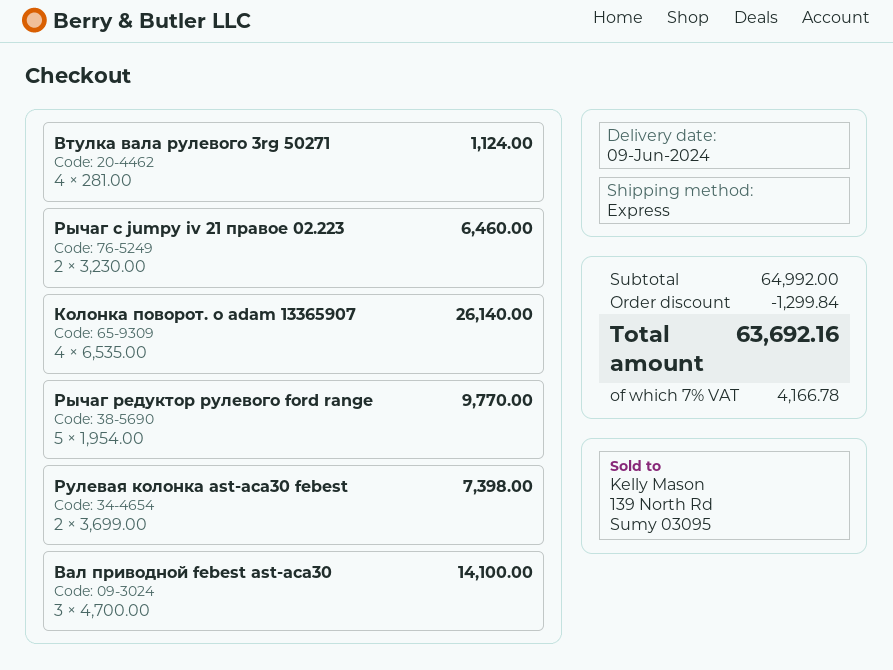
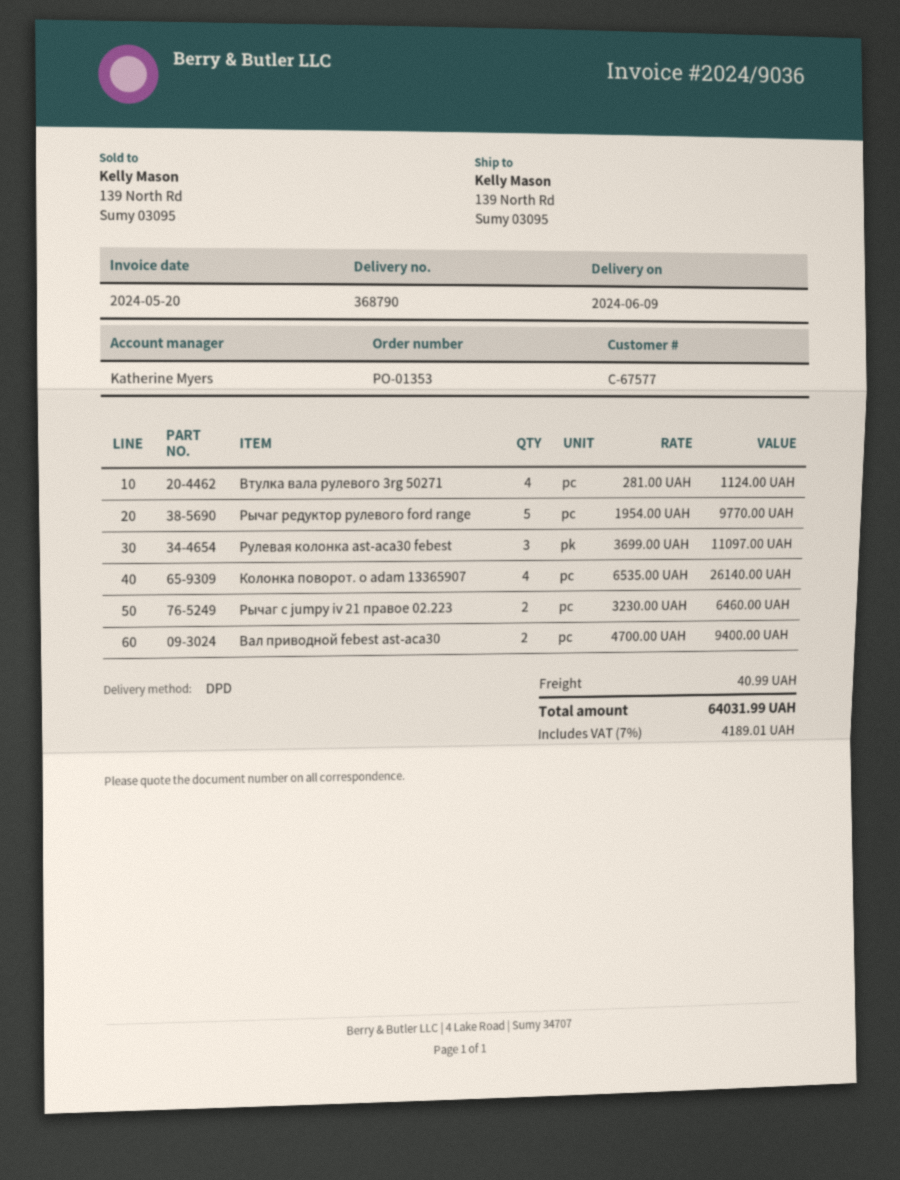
shipping method: express -> DPD
Рулевая колонка ast-aca30 febest: 2 x 3699.00 = 7398.00 -> 3 x 3699.00 = 11097.00
Вал приводной febest ast-aca30: 3 x 4700.00 = 14100.00 -> 2 x 4700.00 = 9400.00
discount: 1299.84 -> none
shipping: none -> 40.99
tax: 7% = 4166.78 -> 7% = 4189.01
total: 63692.16 -> 64031.99

